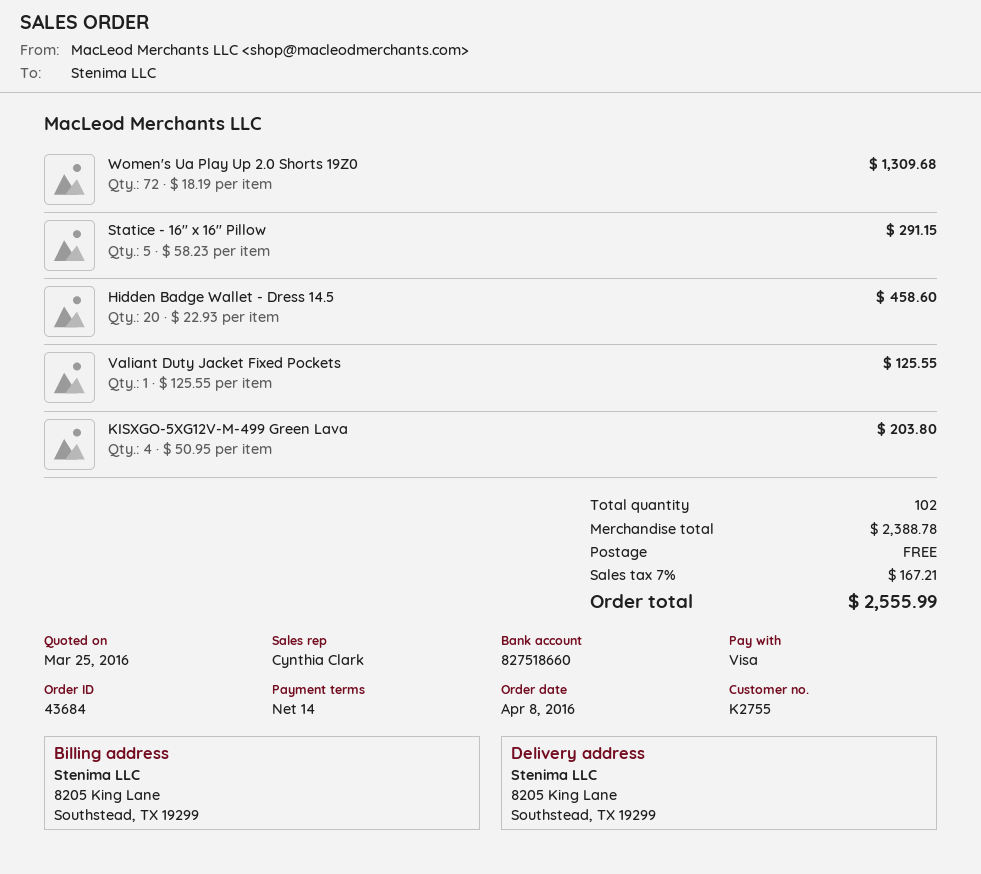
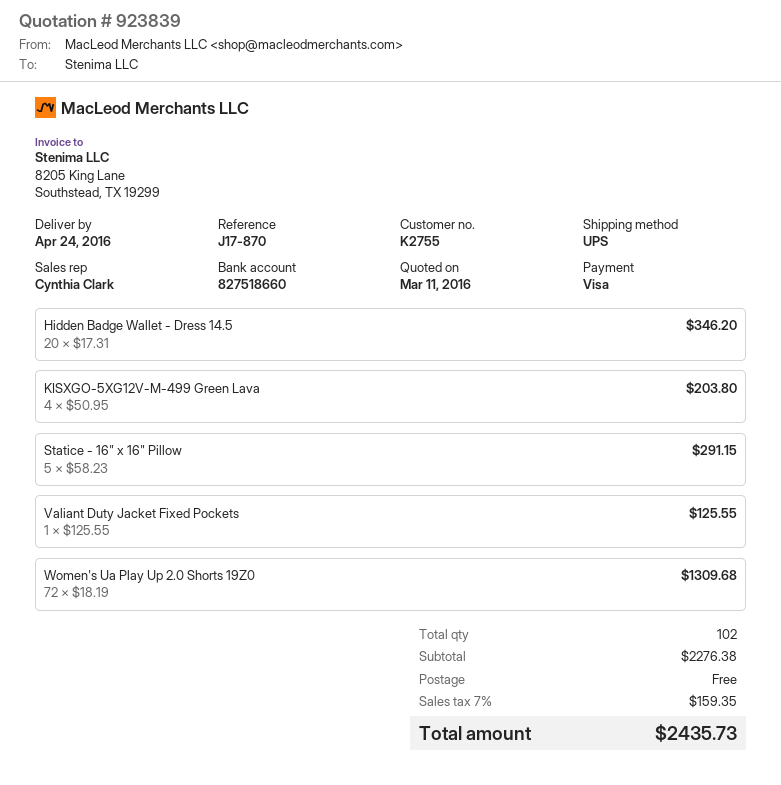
quote date: 2016-03-25 -> 2016-03-11
Hidden Badge Wallet - Dress 14.5: 20 x 22.93 = 458.60 -> 20 x 17.31 = 346.20
subtotal: 2388.78 -> 2276.38
tax: 7% = 167.21 -> 7% = 159.35
total: 2555.99 -> 2435.73

